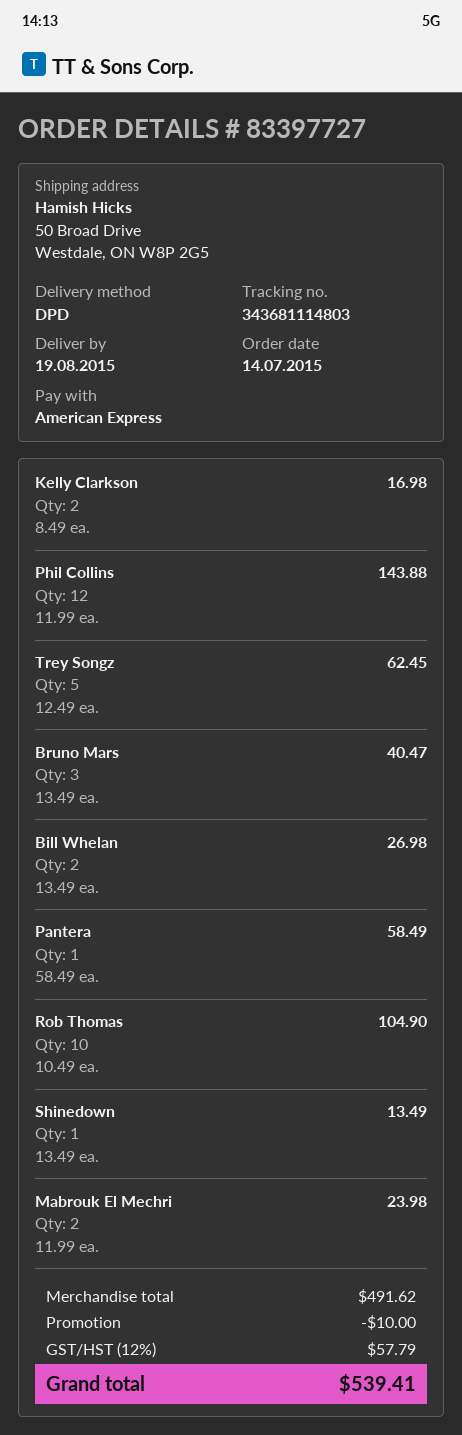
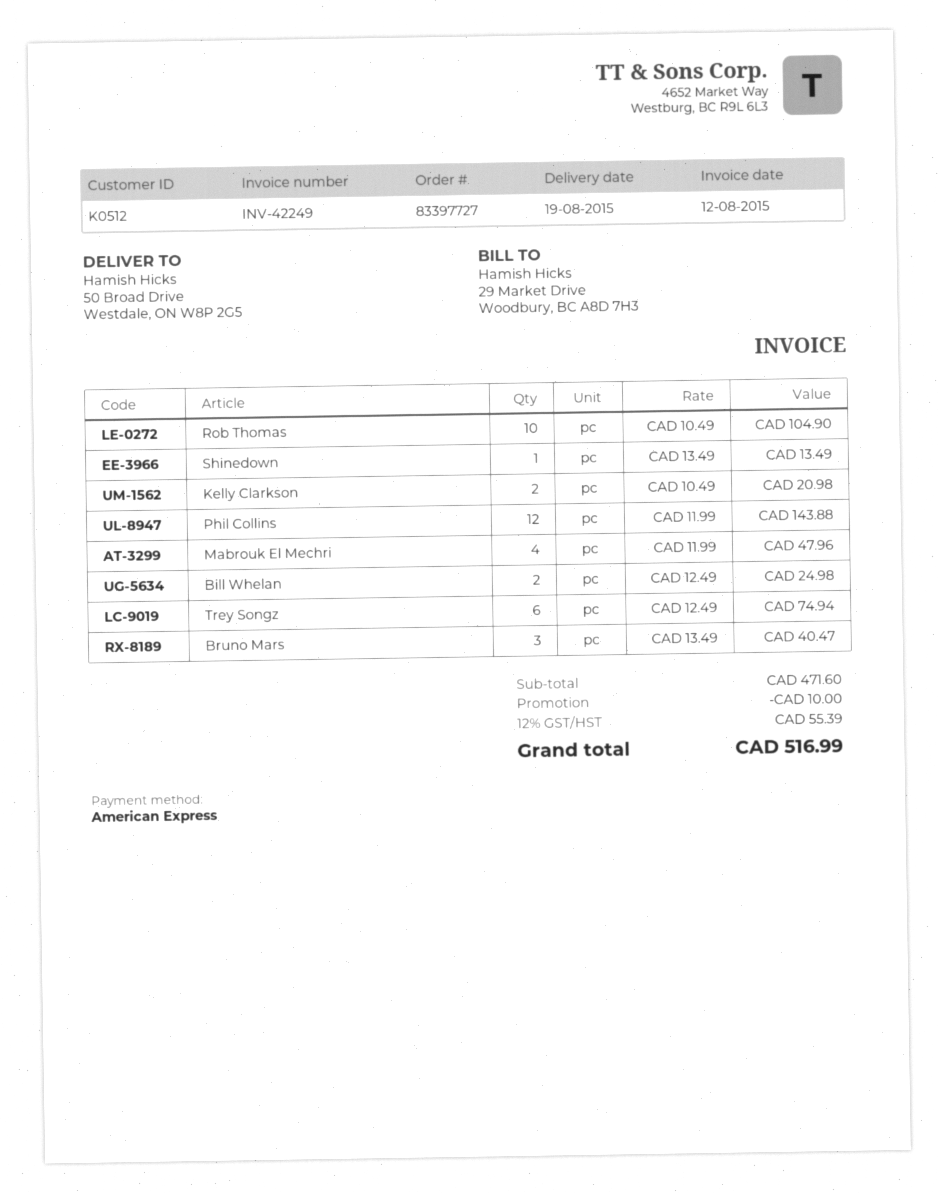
Kelly Clarkson: 2 x 8.49 = 16.98 -> 2 x 10.49 = 20.98
Trey Songz: 5 x 12.49 = 62.45 -> 6 x 12.49 = 74.94
Bill Whelan: 2 x 13.49 = 26.98 -> 2 x 12.49 = 24.98
Pantera: 1 x 58.49 = 58.49 -> none
Mabrouk El Mechri: 2 x 11.99 = 23.98 -> 4 x 11.99 = 47.96
subtotal: 491.62 -> 471.60
tax: 12% = 57.79 -> 12% = 55.39
total: 539.41 -> 516.99

